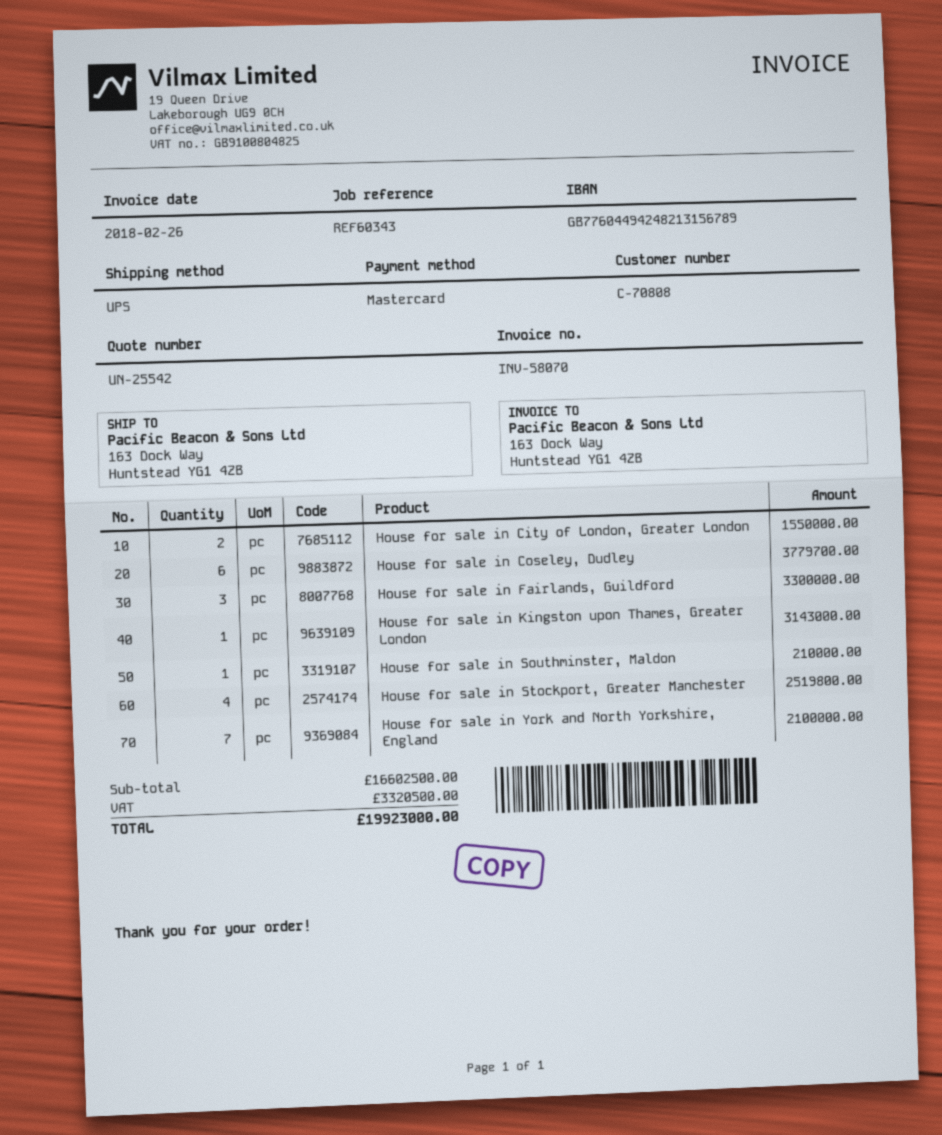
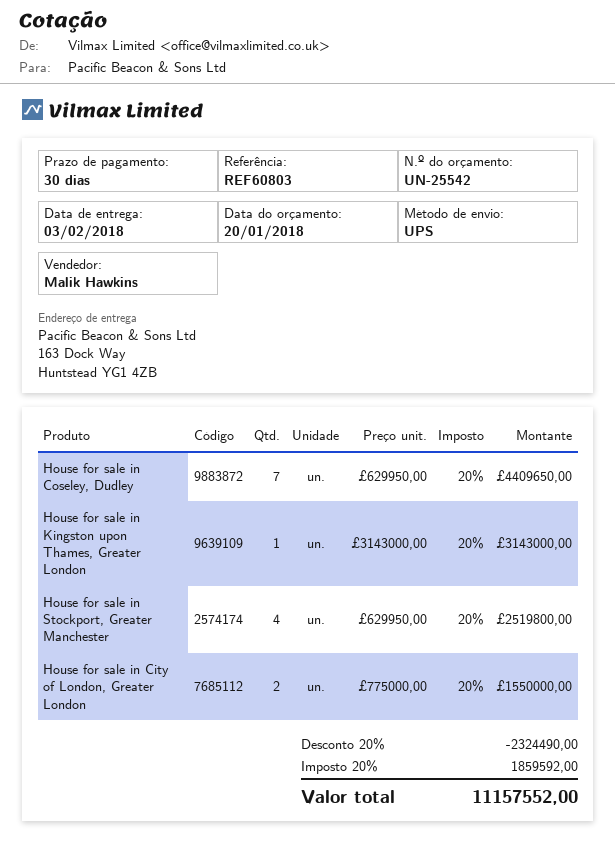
reference: REF60343 -> REF60803
House for sale in Coseley, Dudley: 6 for 3779700.00 -> 7 for 4409650.00
House for sale in Fairlands, Guildford: 3 for 3300000.00 -> none
House for sale in Southminster, Maldon: 1 for 210000.00 -> none
House for sale in York and North Yorkshire, England: 7 for 2100000.00 -> none
discount: none -> 20% = 2324490.00
tax: 3320500.00 -> 1859592.00
total: 19923000.00 -> 11157552.00

